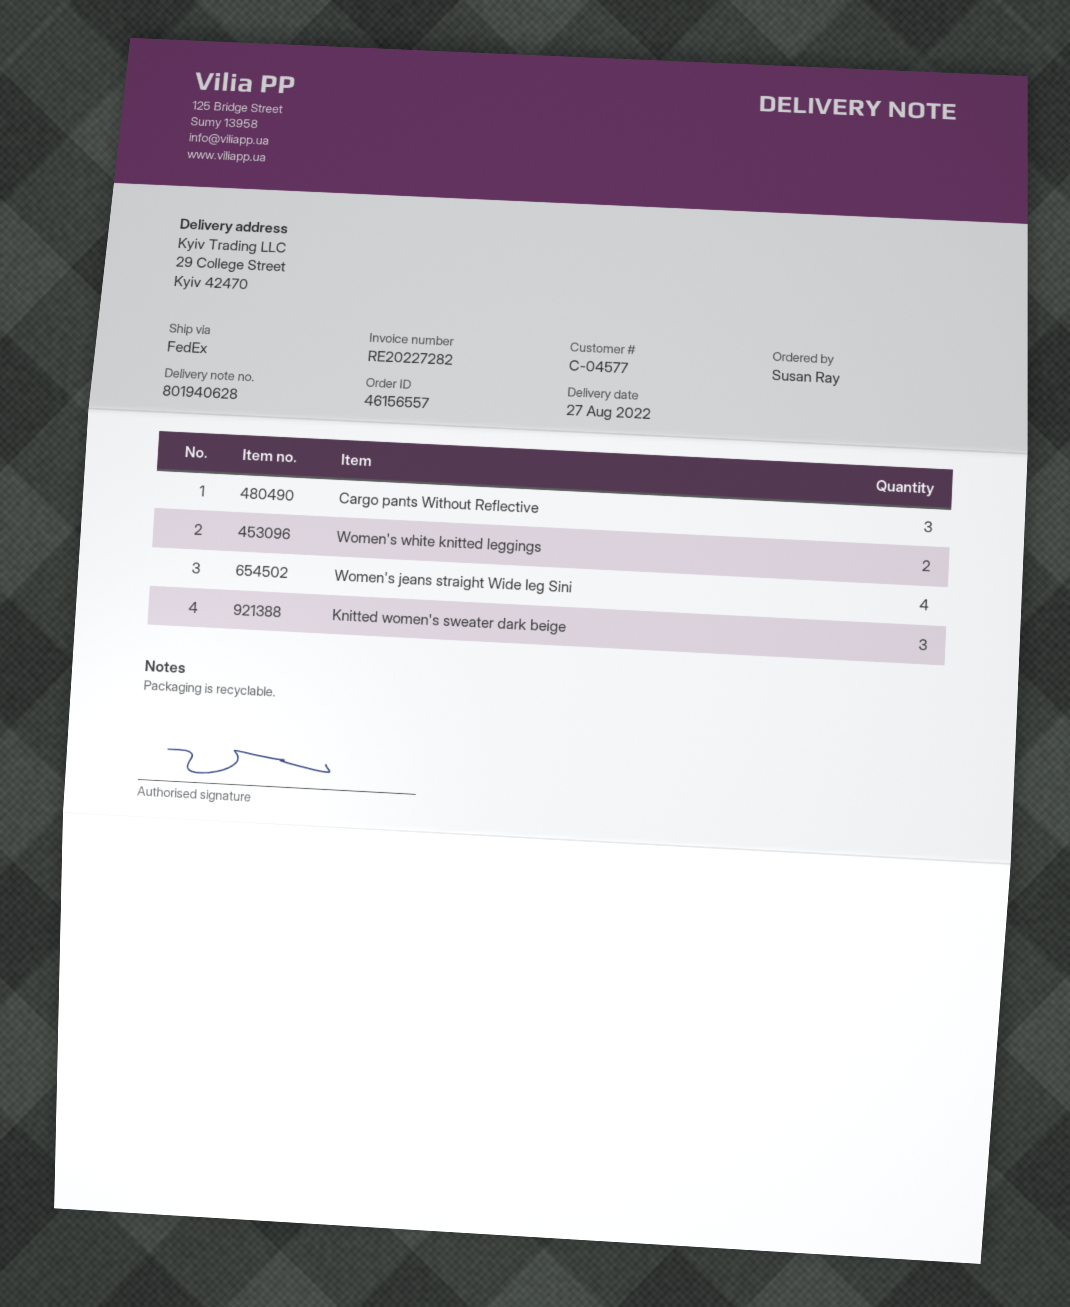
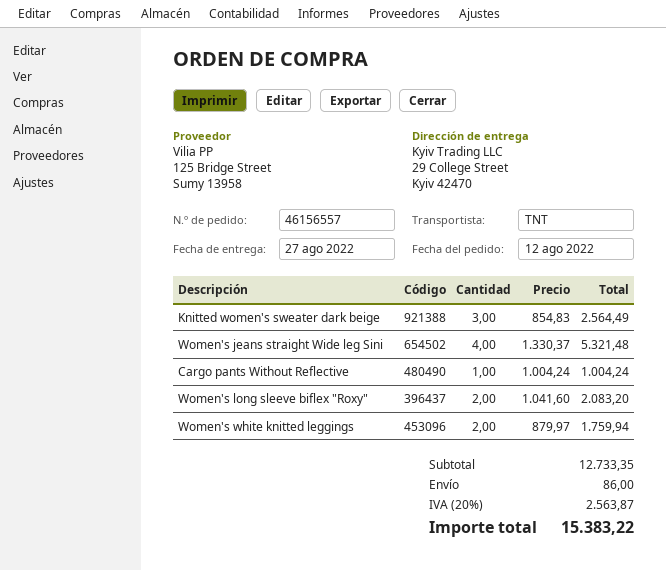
shipping method: FedEx -> TNT
Cargo pants Without Reflective: 3 -> 1
Women's long sleeve biflex "Roxy": none -> 2

